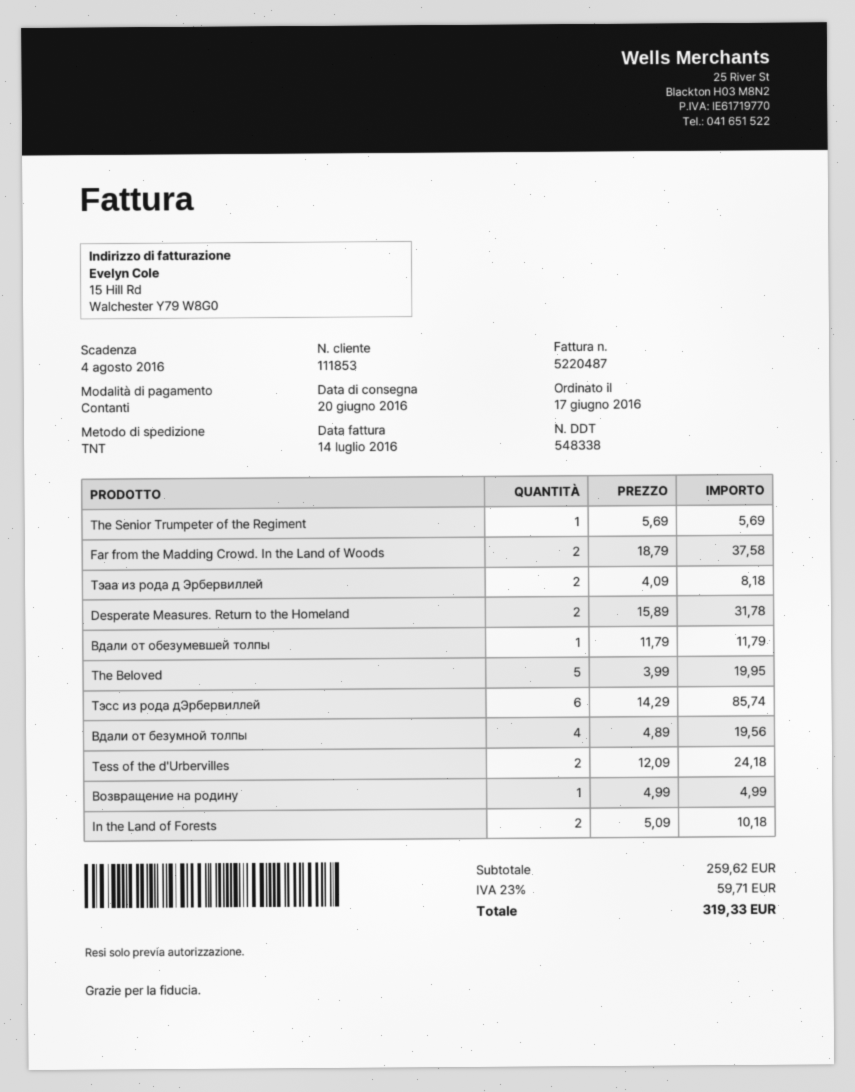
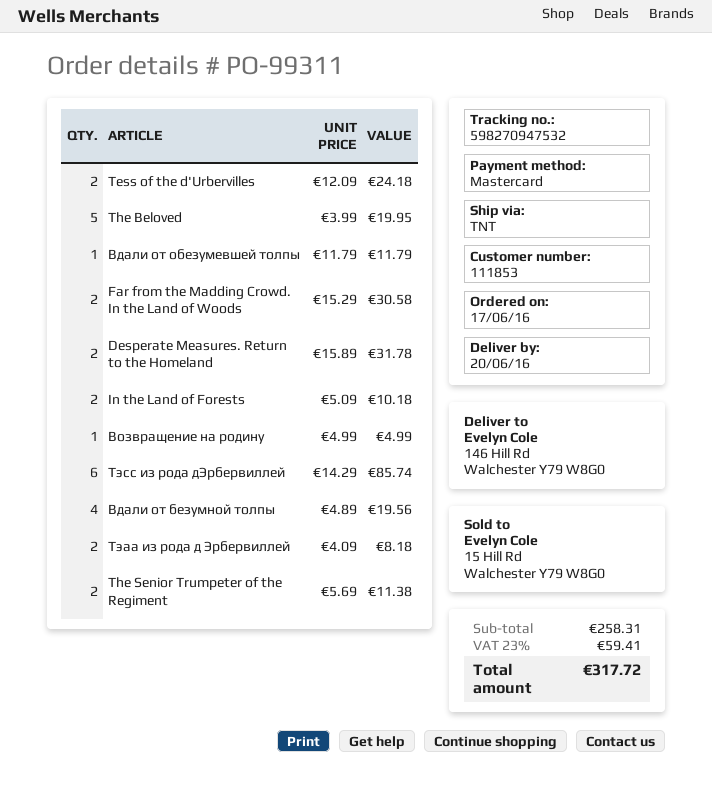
payment method: cash -> Mastercard
The Senior Trumpeter of the Regiment: 1 x 5.69 = 5.69 -> 2 x 5.69 = 11.38
Far from the Madding Crowd. In the Land of Woods: 2 x 18.79 = 37.58 -> 2 x 15.29 = 30.58
subtotal: 259.62 -> 258.31
tax: 23% = 59.71 -> 23% = 59.41
total: 319.33 -> 317.72

